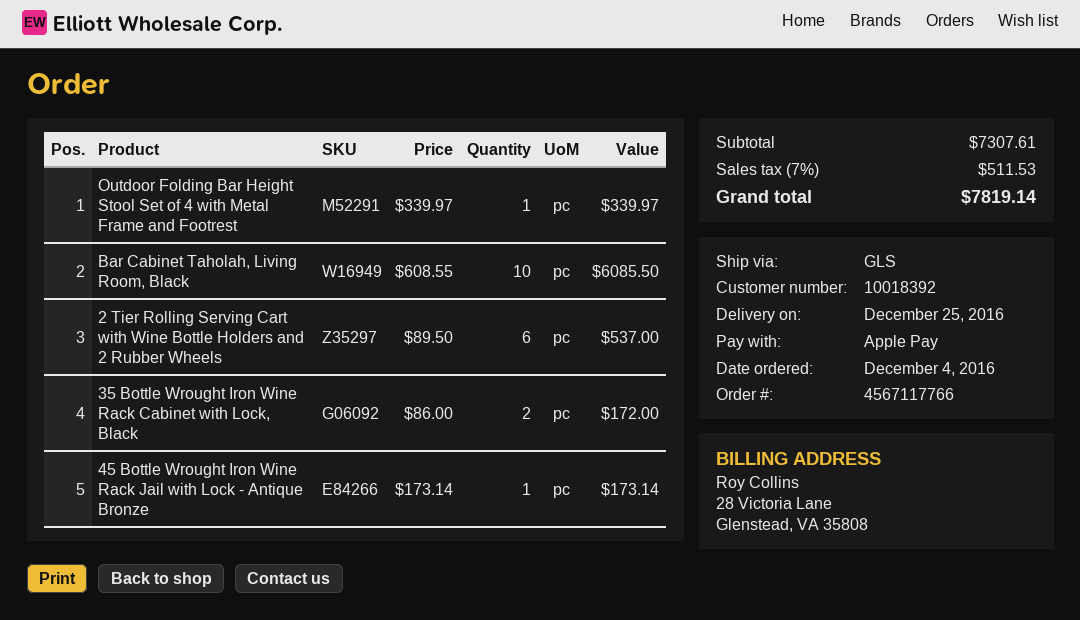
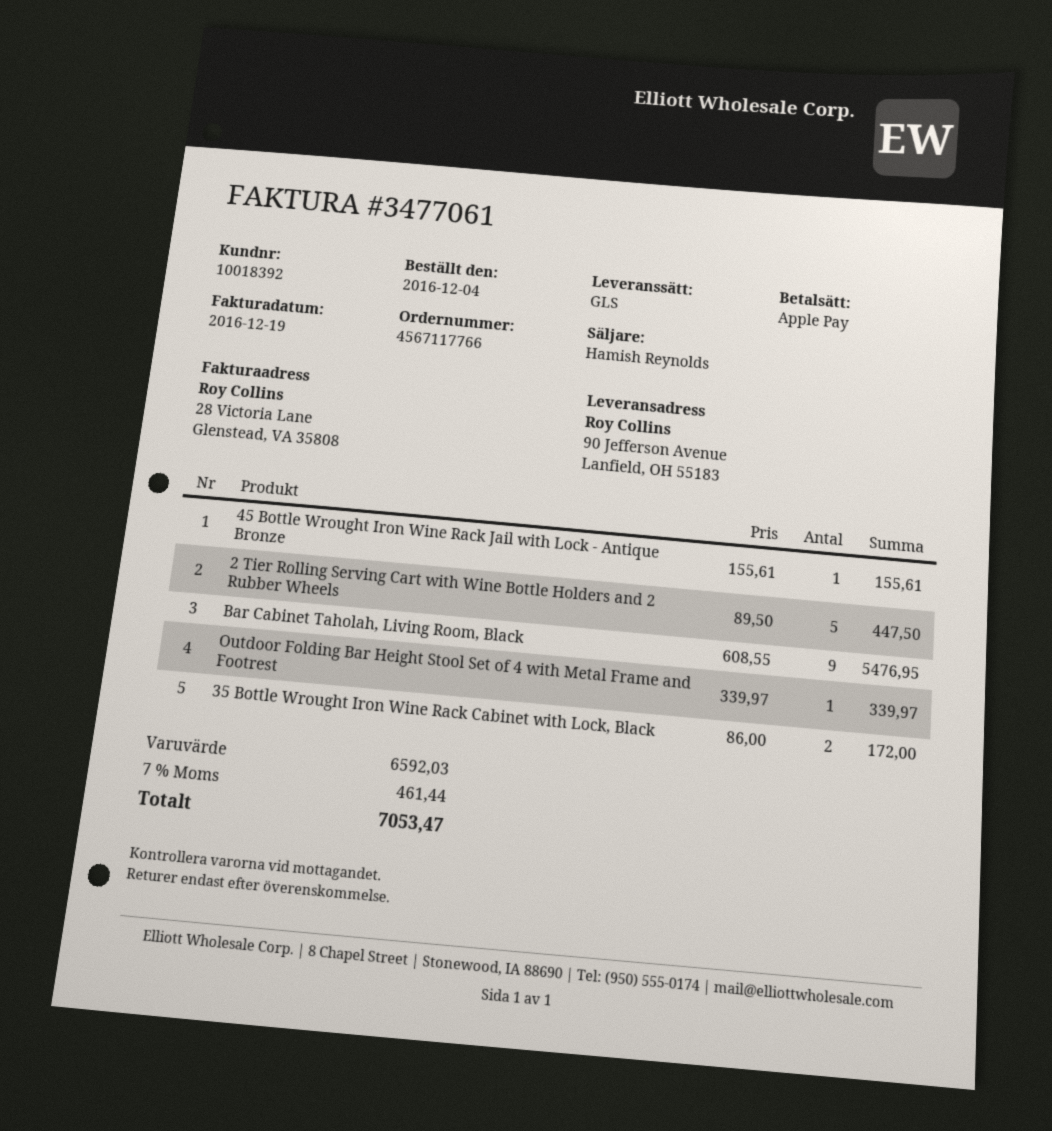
Bar Cabinet Taholah, Living Room, Black: 10 x 608.55 = 6085.50 -> 9 x 608.55 = 5476.95
2 Tier Rolling Serving Cart with Wine Bottle Holders and 2 Rubber Wheels: 6 x 89.50 = 537.00 -> 5 x 89.50 = 447.50
45 Bottle Wrought Iron Wine Rack Jail with Lock - Antique Bronze: 1 x 173.14 = 173.14 -> 1 x 155.61 = 155.61
subtotal: 7307.61 -> 6592.03
tax: 7% = 511.53 -> 7% = 461.44
total: 7819.14 -> 7053.47

